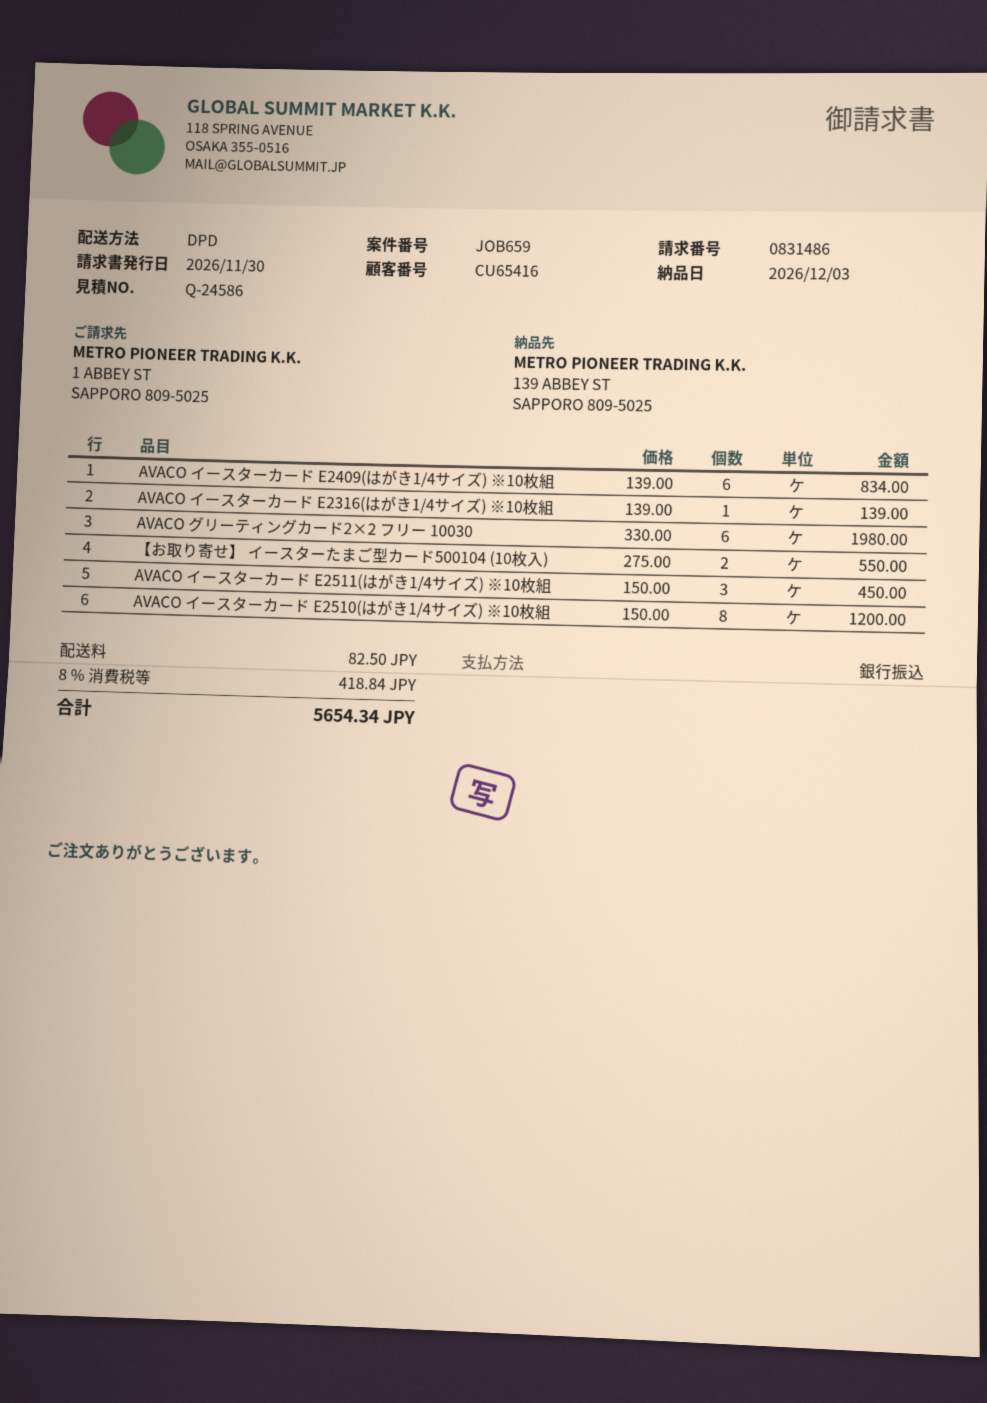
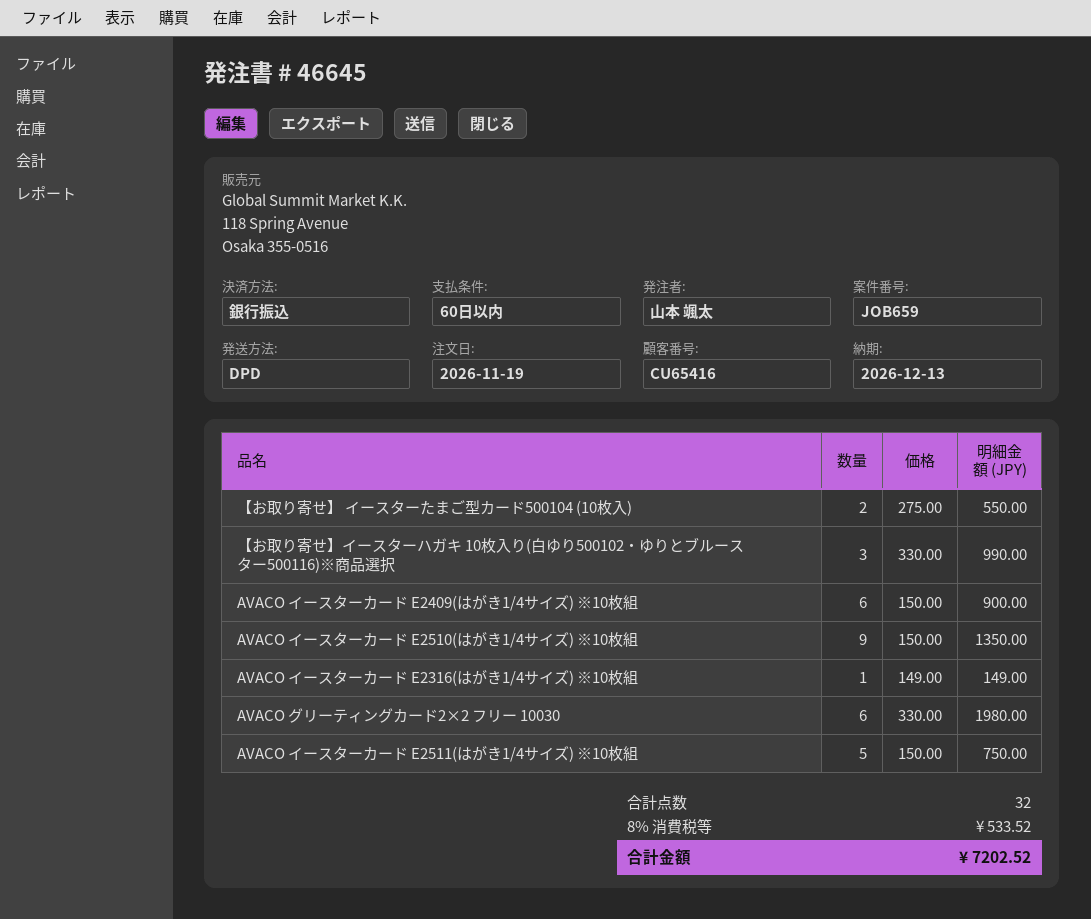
delivery date: 2026-12-03 -> 2026-12-13
AVACO イースターカード E2409(はがき1/4サイズ) ※10枚組: 6 x 139.00 = 834.00 -> 6 x 150.00 = 900.00
AVACO イースターカード E2316(はがき1/4サイズ) ※10枚組: 1 x 139.00 = 139.00 -> 1 x 149.00 = 149.00
AVACO イースターカード E2511(はがき1/4サイズ) ※10枚組: 3 x 150.00 = 450.00 -> 5 x 150.00 = 750.00
AVACO イースターカード E2510(はがき1/4サイズ) ※10枚組: 8 x 150.00 = 1200.00 -> 9 x 150.00 = 1350.00
【お取り寄せ】イースターハガキ 10枚入り(白ゆり500102・ゆりとブルースター500116)※商品選択: none -> 3 x 330.00 = 990.00
shipping: 82.50 -> none
tax: 8% = 418.84 -> 8% = 533.52
total: 5654.34 -> 7202.52

